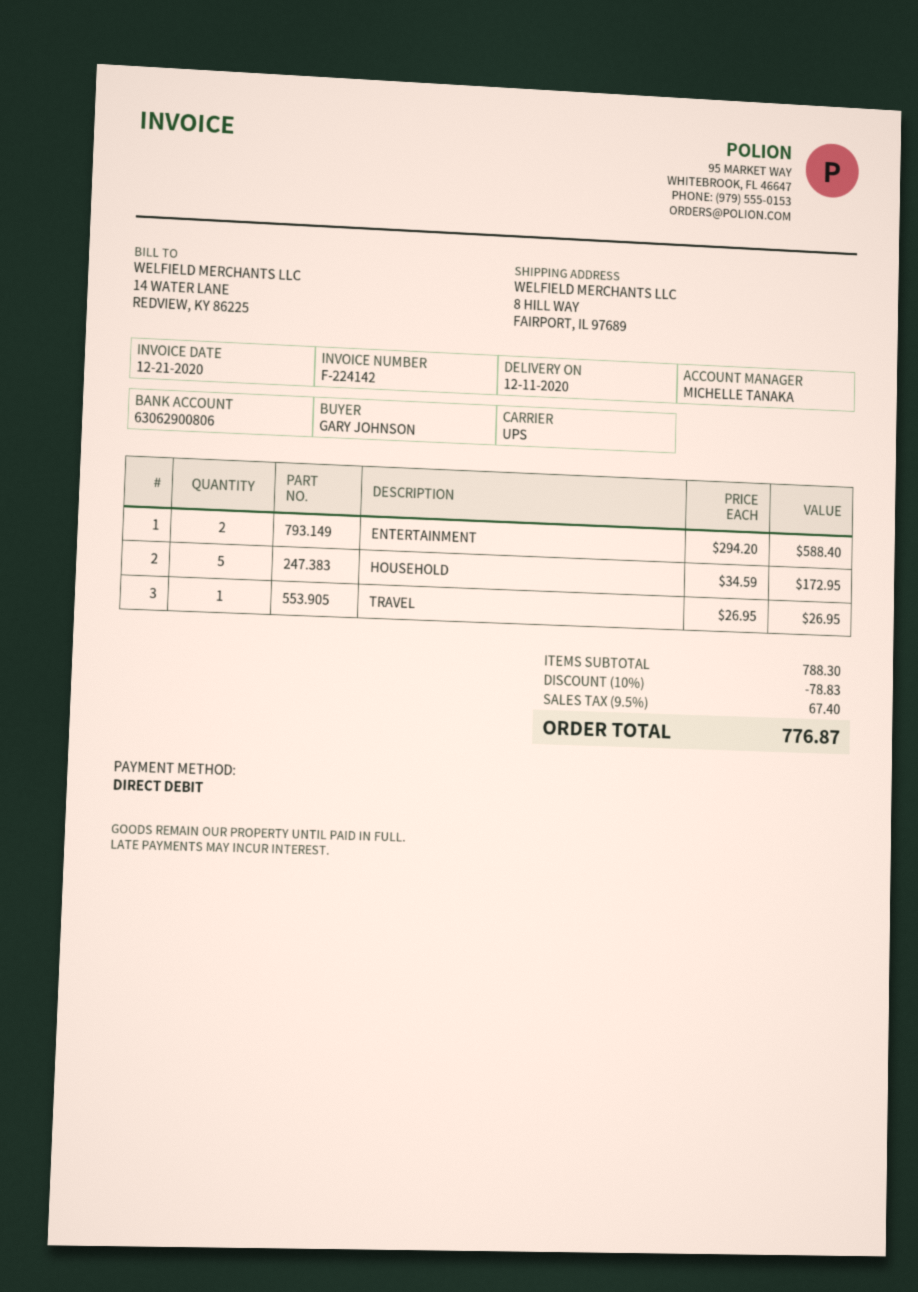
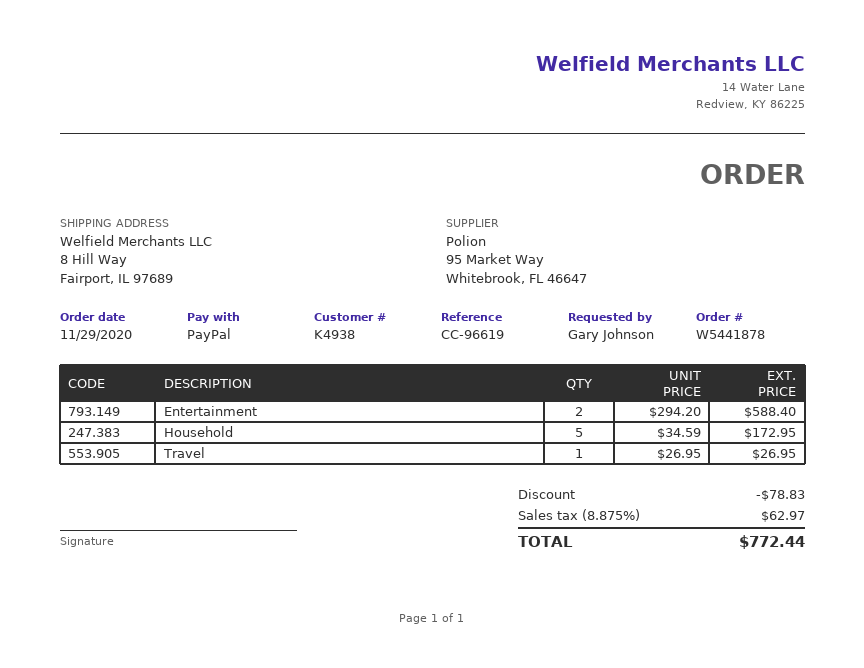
payment method: direct debit -> PayPal
tax: 9.5% = 67.40 -> 8.875% = 62.97
total: 776.87 -> 772.44

